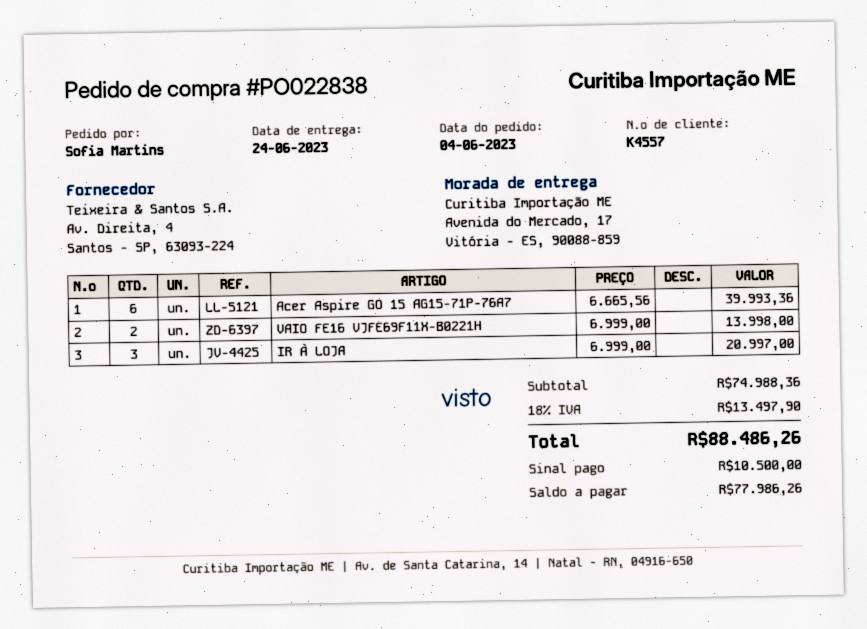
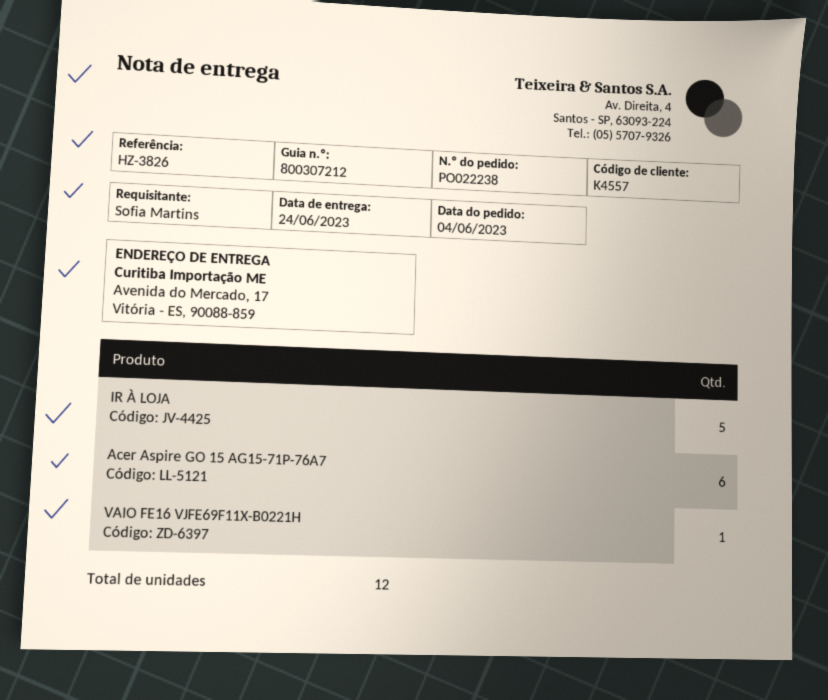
order number: PO022838 -> PO022238
VAIO FE16 VJFE69F11X-B0221H: 2 -> 1
IR À LOJA: 3 -> 5

